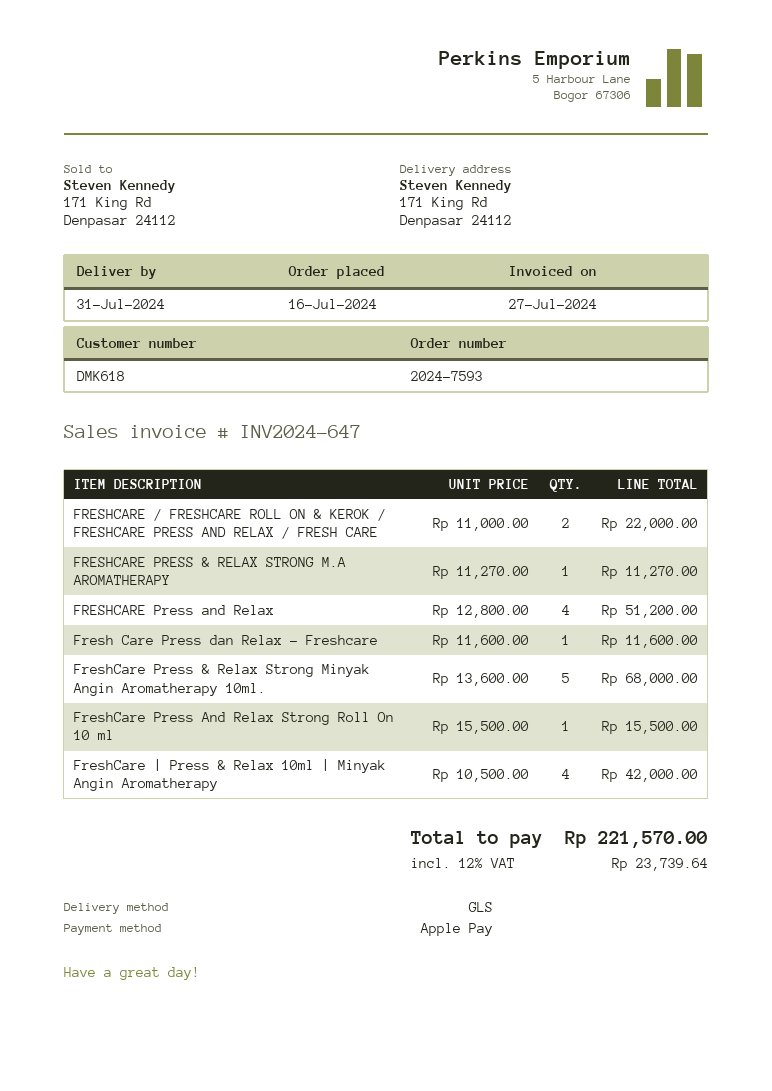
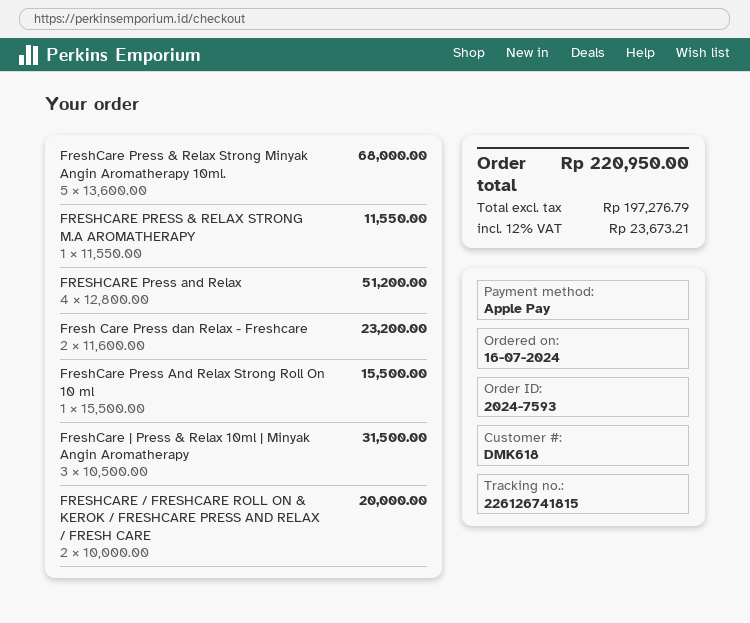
FRESHCARE / FRESHCARE ROLL ON & KEROK / FRESHCARE PRESS AND RELAX / FRESH CARE: 2 x 11000.00 = 22000.00 -> 2 x 10000.00 = 20000.00
FRESHCARE PRESS & RELAX STRONG M.A AROMATHERAPY: 1 x 11270.00 = 11270.00 -> 1 x 11550.00 = 11550.00
Fresh Care Press dan Relax - Freshcare: 1 x 11600.00 = 11600.00 -> 2 x 11600.00 = 23200.00
FreshCare | Press & Relax 10ml | Minyak Angin Aromatherapy: 4 x 10500.00 = 42000.00 -> 3 x 10500.00 = 31500.00
tax: 12% = 23739.64 -> 12% = 23673.21
total: 221570.00 -> 220950.00

